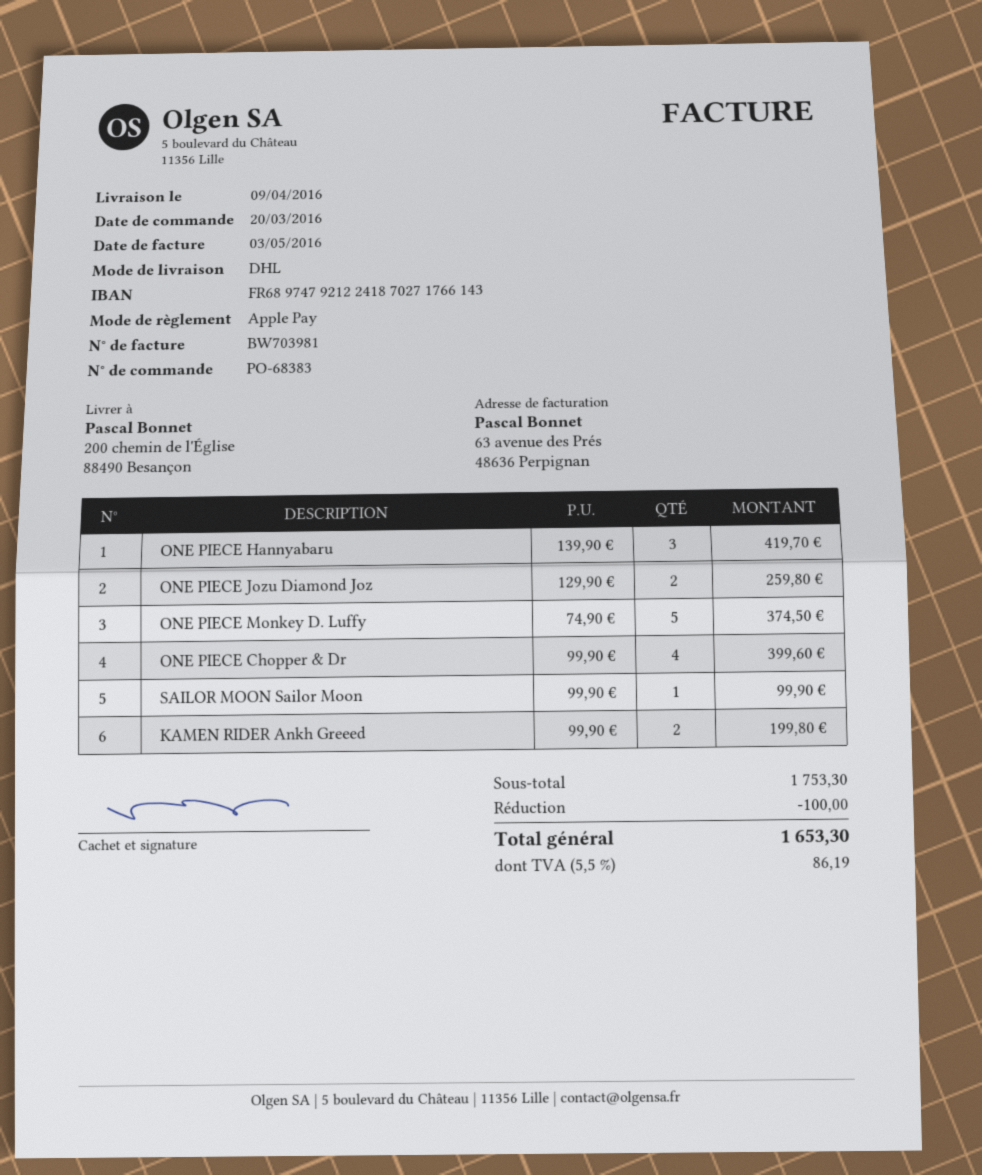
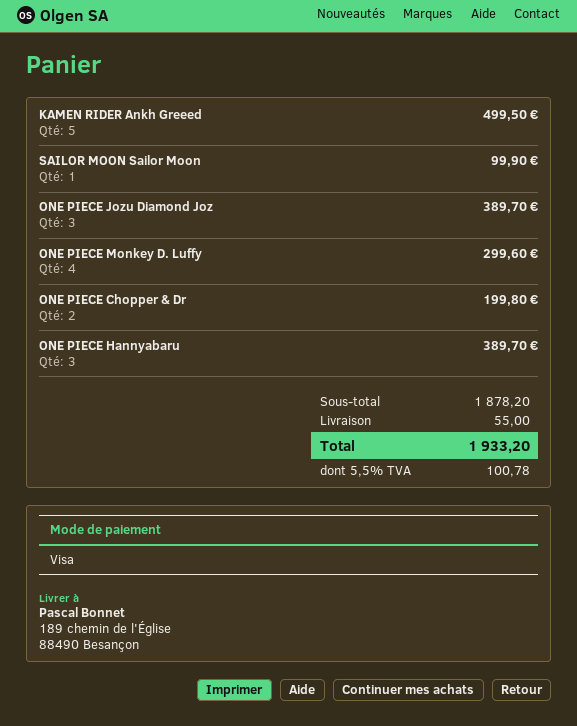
payment method: Apple Pay -> Visa
ship to: 200 chemin de l'Église, 88490 Besançon -> 189 chemin de l'Église, 88490 Besançon
ONE PIECE Hannyabaru: 3 for 419.70 -> 3 for 389.70
ONE PIECE Jozu Diamond Joz: 2 for 259.80 -> 3 for 389.70
ONE PIECE Monkey D. Luffy: 5 for 374.50 -> 4 for 299.60
ONE PIECE Chopper & Dr: 4 for 399.60 -> 2 for 199.80
KAMEN RIDER Ankh Greeed: 2 for 199.80 -> 5 for 499.50
subtotal: 1753.30 -> 1878.20
discount: 100.00 -> none
shipping: none -> 55.00
tax: 5.5% = 86.19 -> 5.5% = 100.78
total: 1653.30 -> 1933.20

